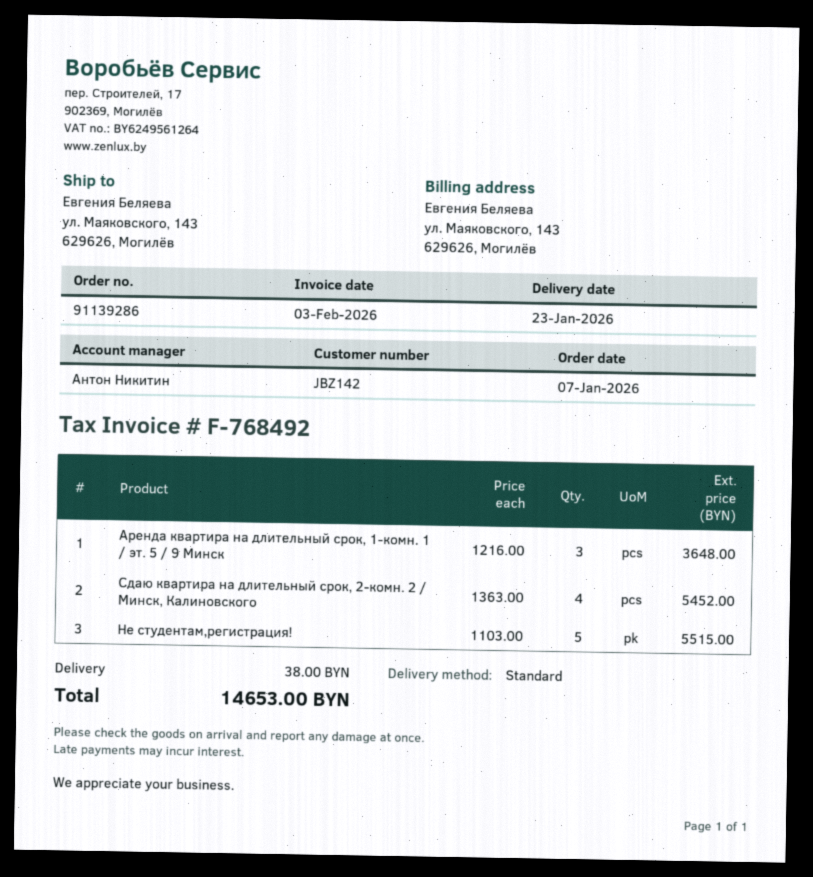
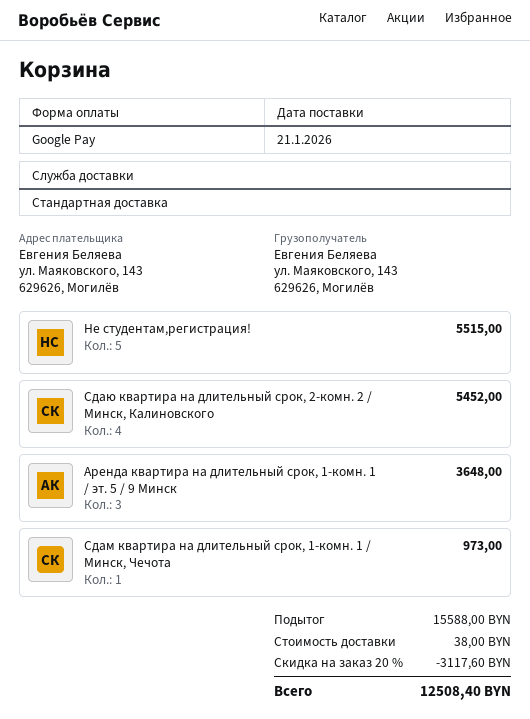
delivery date: 2026-01-23 -> 2026-01-21
Сдам квартира на длительный срок, 1-комн. 1 / Минск, Чечота: none -> 1 for 973.00
discount: none -> 20% = 3117.60
total: 14653.00 -> 12508.40

